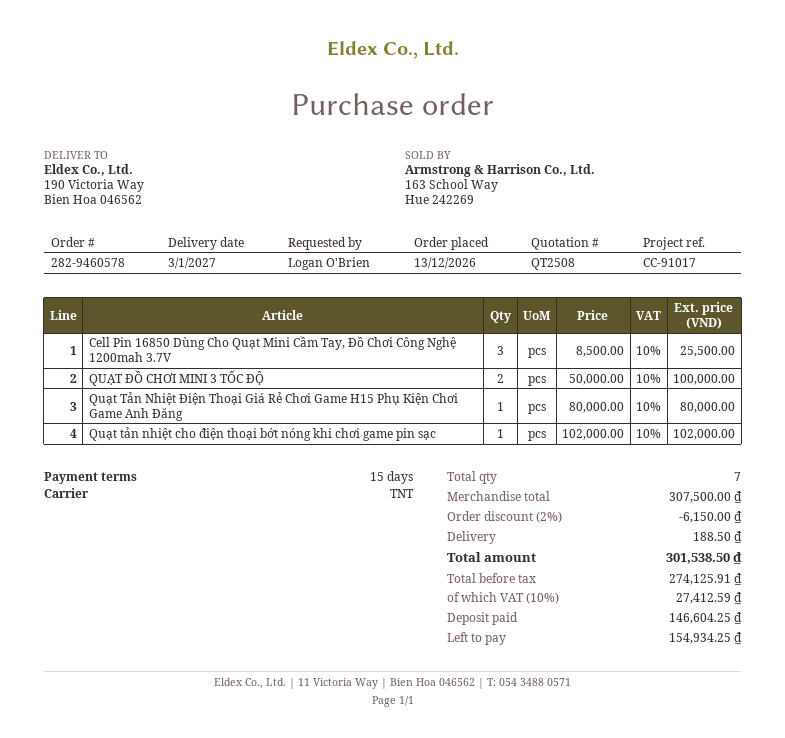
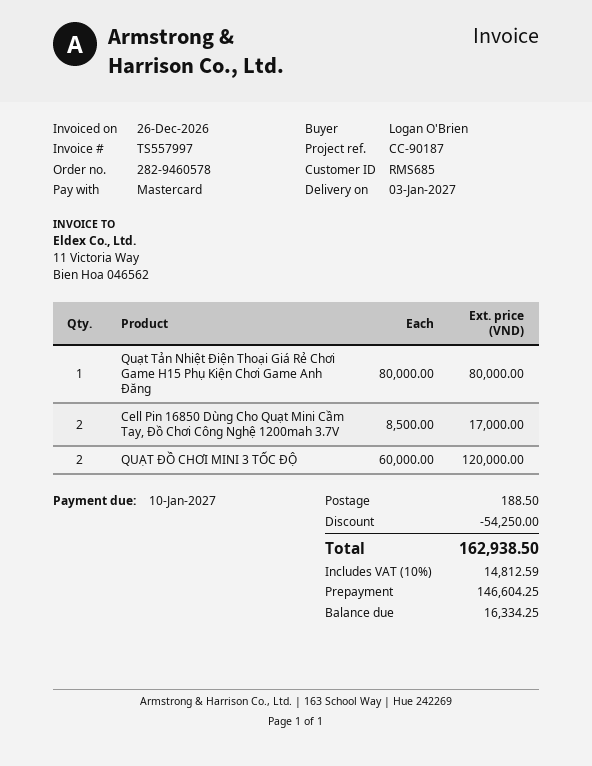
reference: CC-91017 -> CC-90187
Cell Pin 16850 Dùng Cho Quạt Mini Cầm Tay, Đồ Chơi Công Nghệ 1200mah 3.7V: 3 x 8500.00 = 25500.00 -> 2 x 8500.00 = 17000.00
QUẠT ĐỒ CHƠI MINI 3 TỐC ĐỘ: 2 x 50000.00 = 100000.00 -> 2 x 60000.00 = 120000.00
Quạt tản nhiệt cho điện thoại bớt nóng khi chơi game pin sạc: 1 x 102000.00 = 102000.00 -> none
discount: 6150.00 -> 54250.00
tax: 10% = 27412.59 -> 10% = 14812.59
total: 301538.50 -> 162938.50
balance: 154934.25 -> 16334.25

